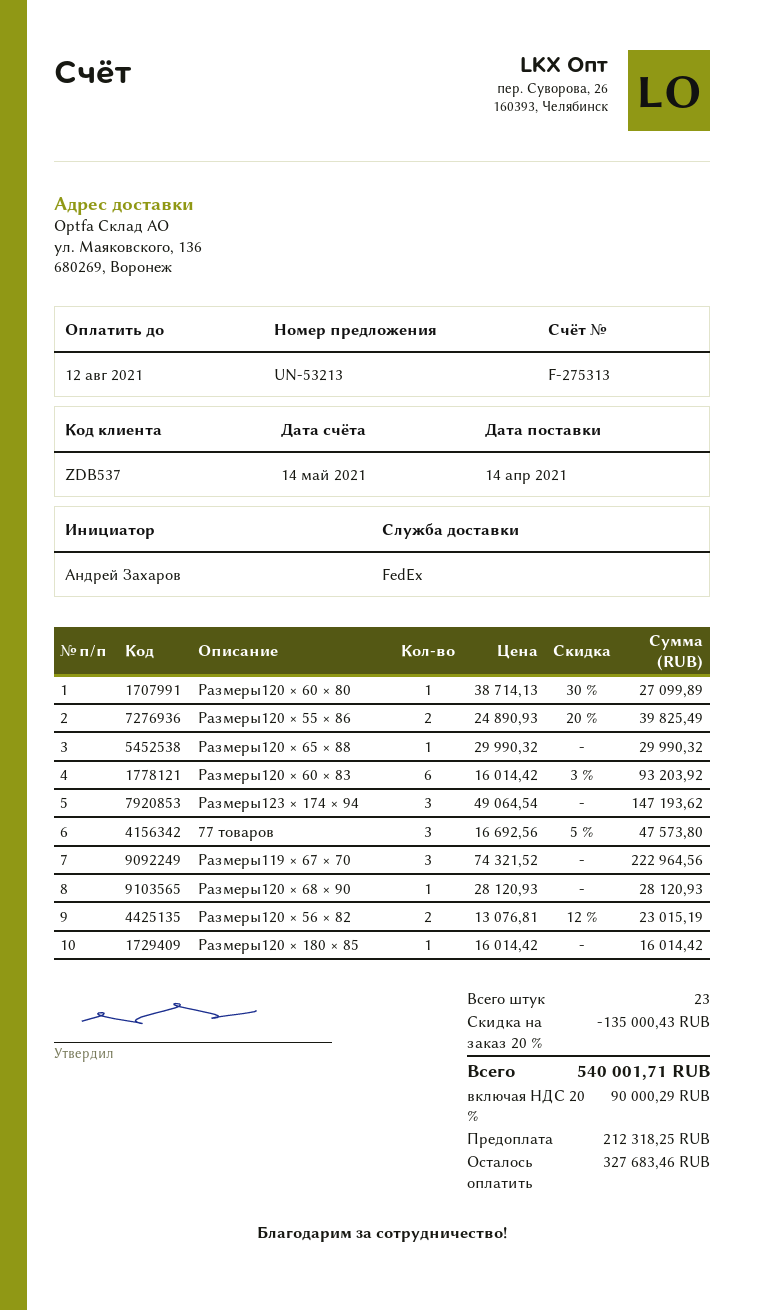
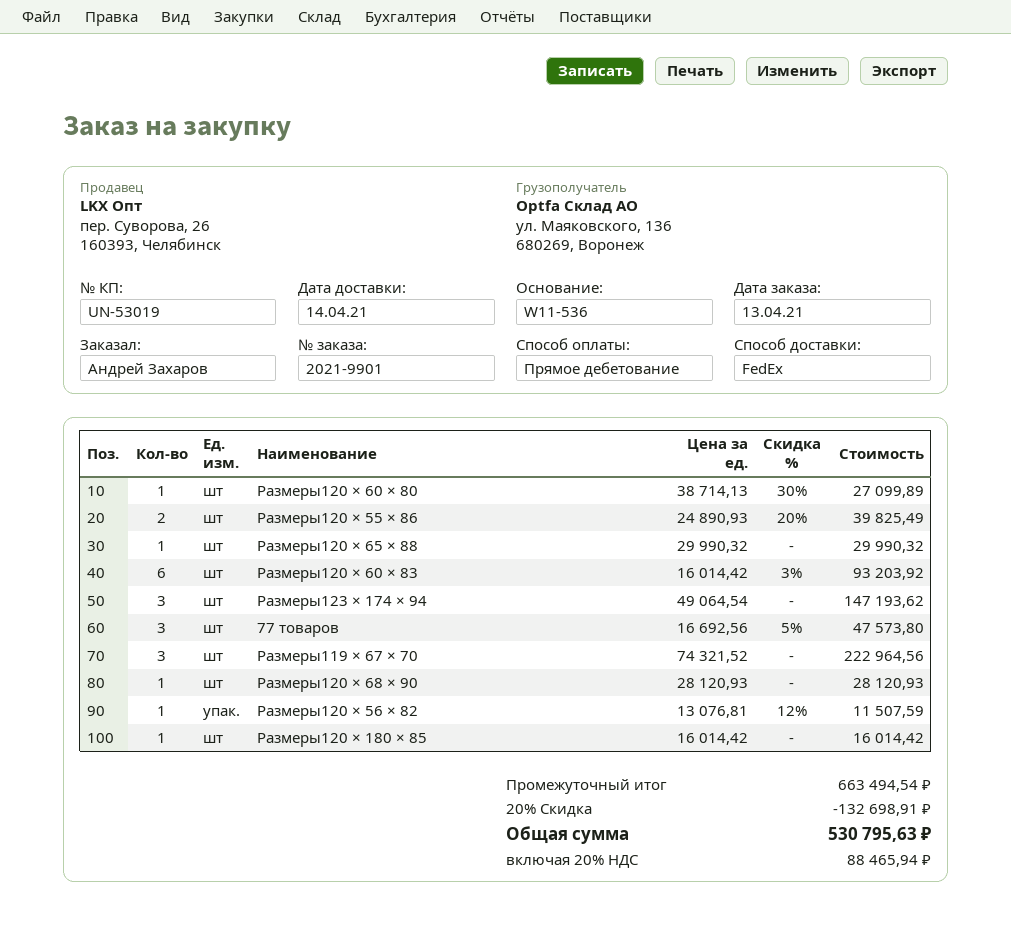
quote number: UN-53213 -> UN-53019
Размеры120 × 56 × 82: 2 x 13076.81 - 12% = 23015.19 -> 1 x 13076.81 - 12% = 11507.59
discount: 20% = 135000.43 -> 20% = 132698.91
tax: 20% = 90000.29 -> 20% = 88465.94
total: 540001.71 -> 530795.63

